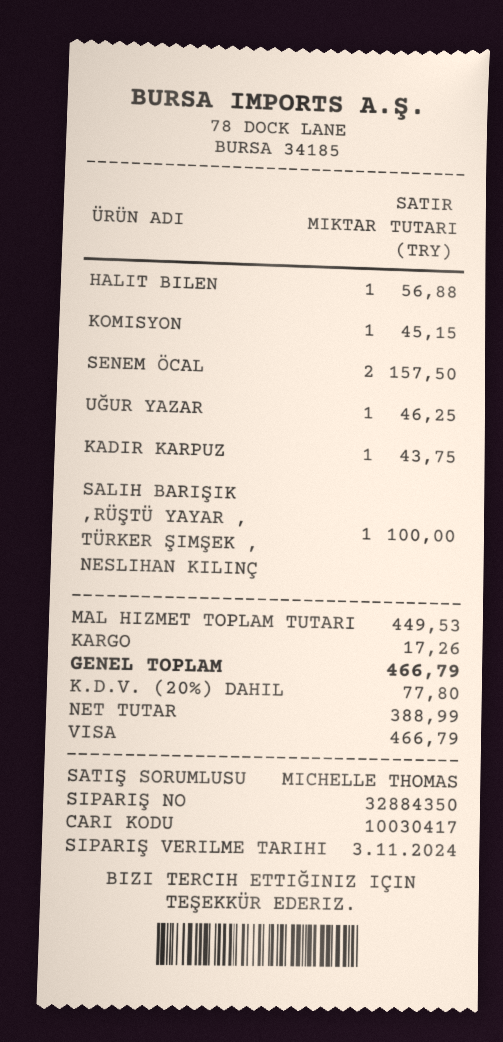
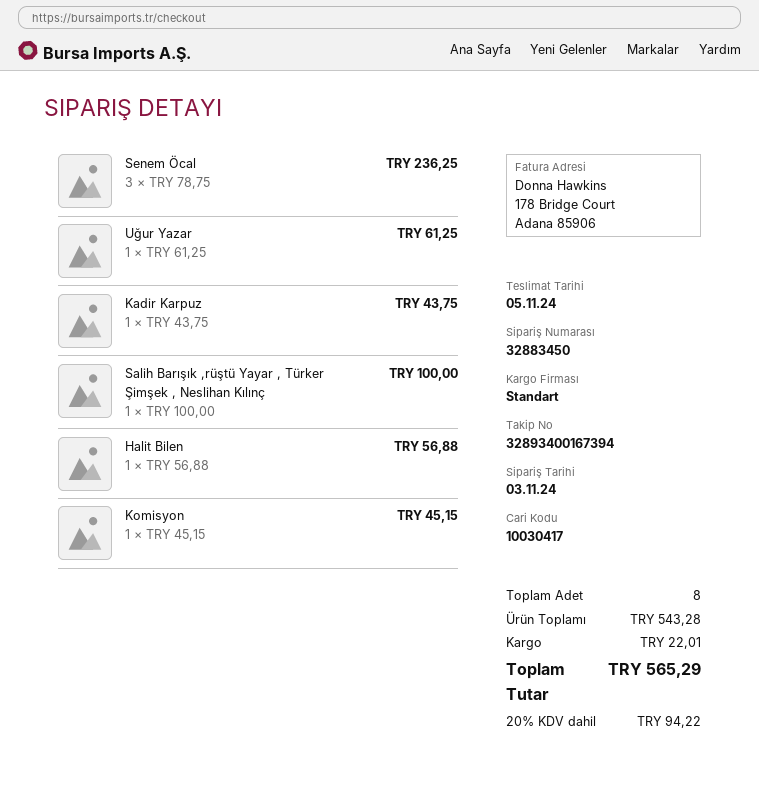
order number: 32884350 -> 32883450
SENEM ÖCAL: 2 for 157.50 -> 3 for 236.25
UĞUR YAZAR: 1 for 46.25 -> 1 for 61.25
subtotal: 449.53 -> 543.28
shipping: 17.26 -> 22.01
tax: 20% = 77.80 -> 20% = 94.22
total: 466.79 -> 565.29

